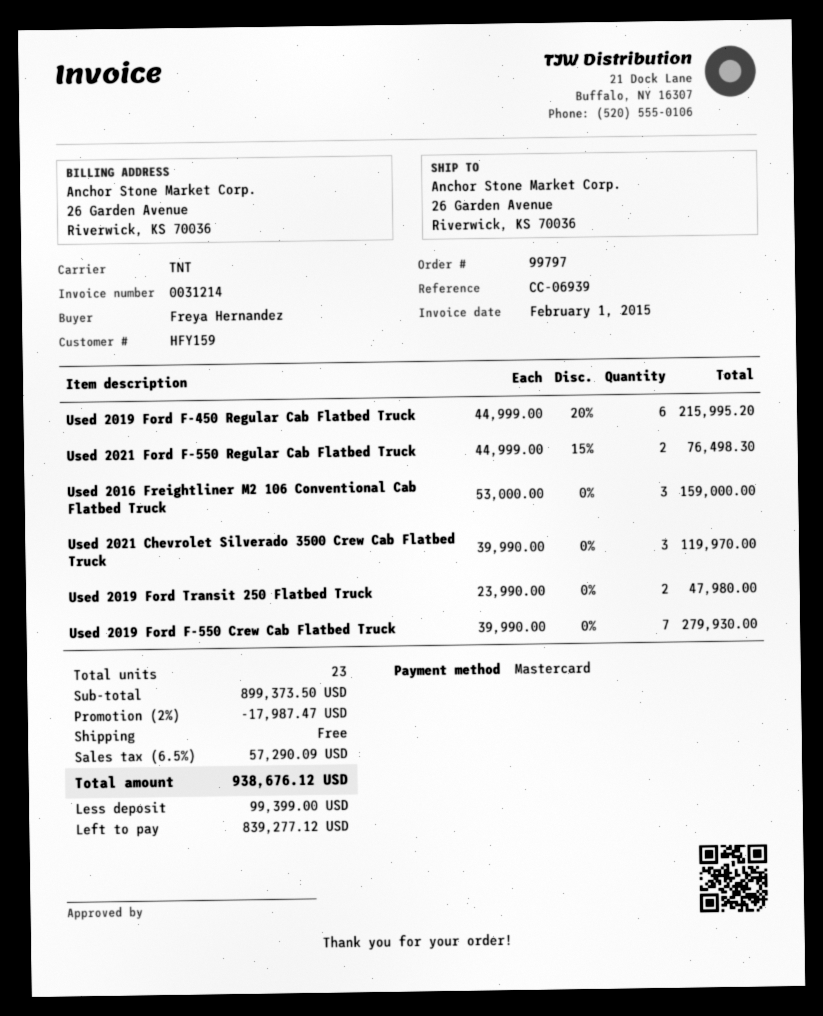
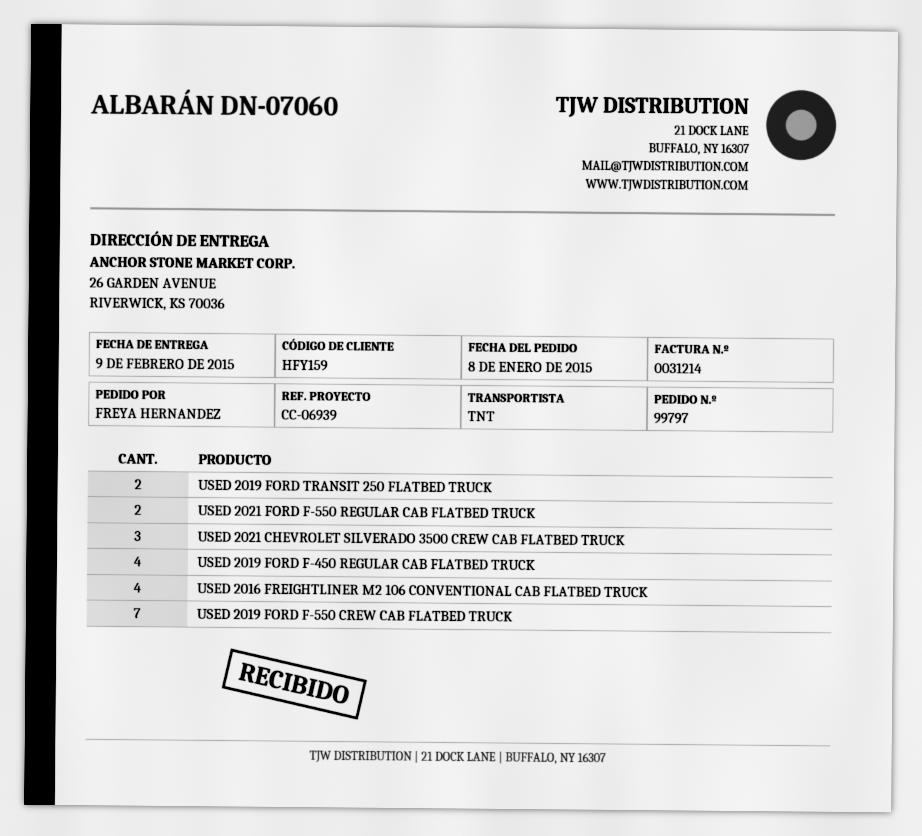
Used 2019 Ford F-450 Regular Cab Flatbed Truck: 6 -> 4
Used 2016 Freightliner M2 106 Conventional Cab Flatbed Truck: 3 -> 4

